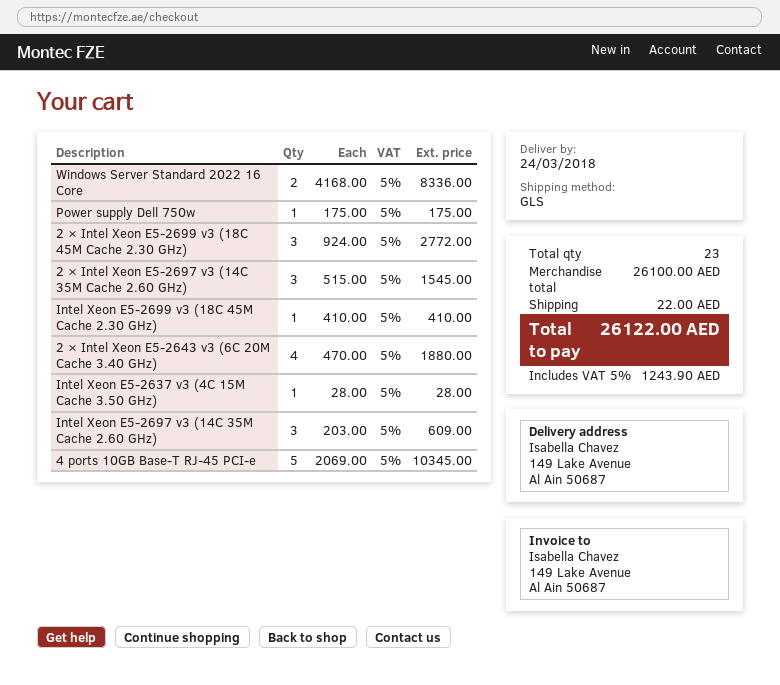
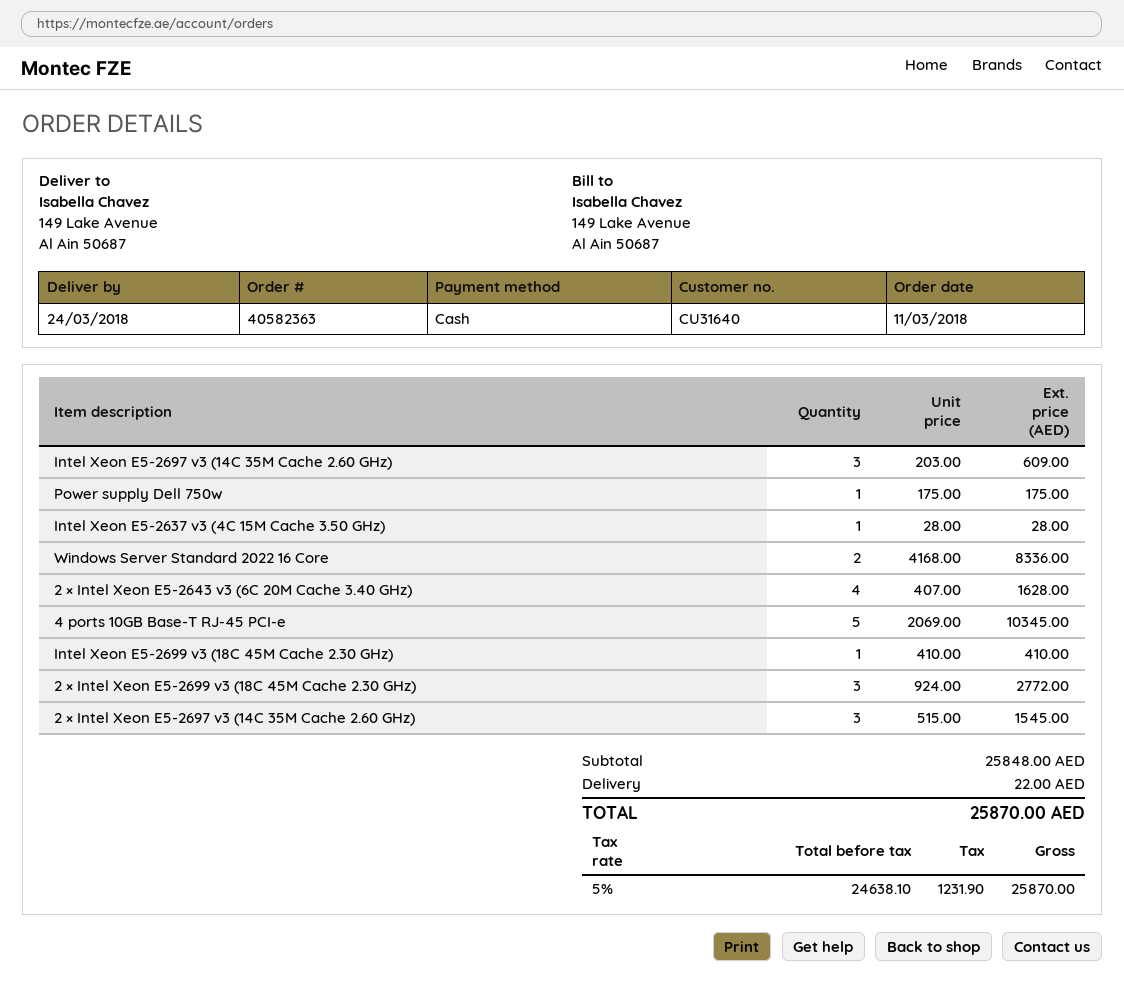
2 × Intel Xeon E5-2643 v3 (6C 20M Cache 3.40 GHz): 4 x 470.00 = 1880.00 -> 4 x 407.00 = 1628.00
subtotal: 26100.00 -> 25848.00
tax: 5% = 1243.90 -> 5% = 1231.90
total: 26122.00 -> 25870.00

